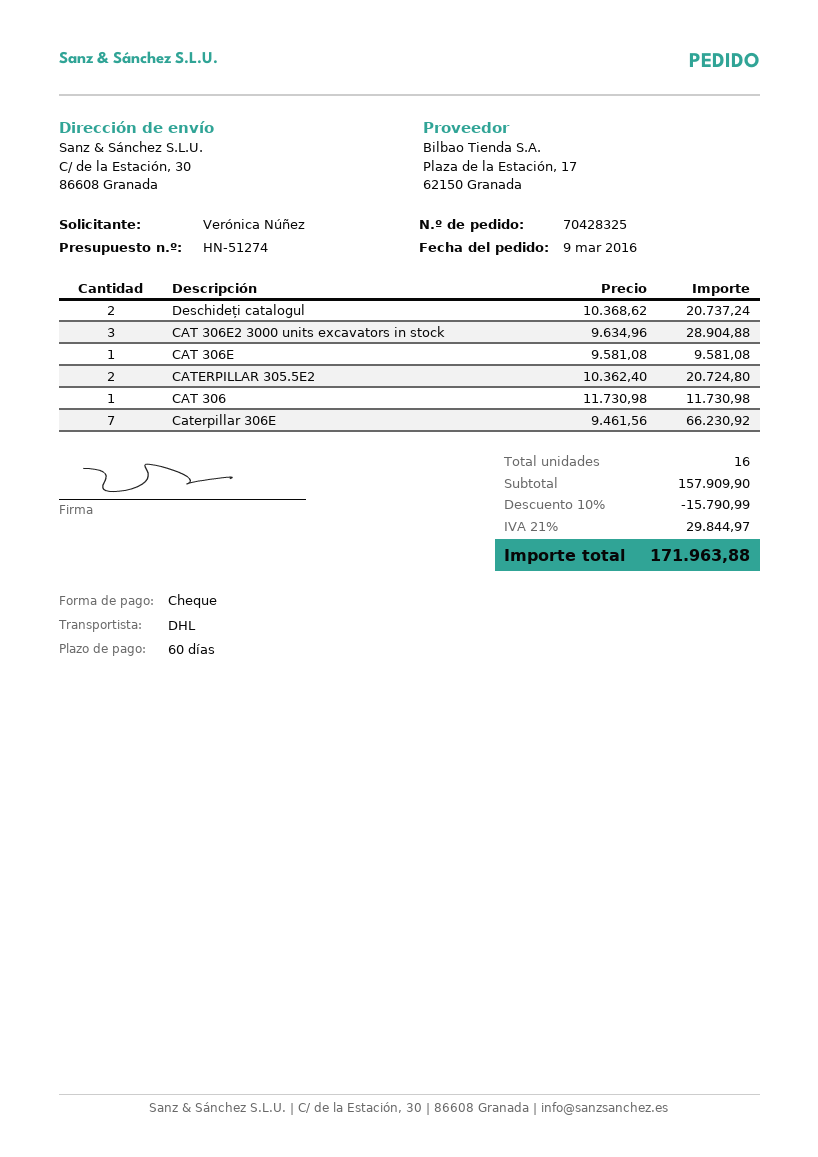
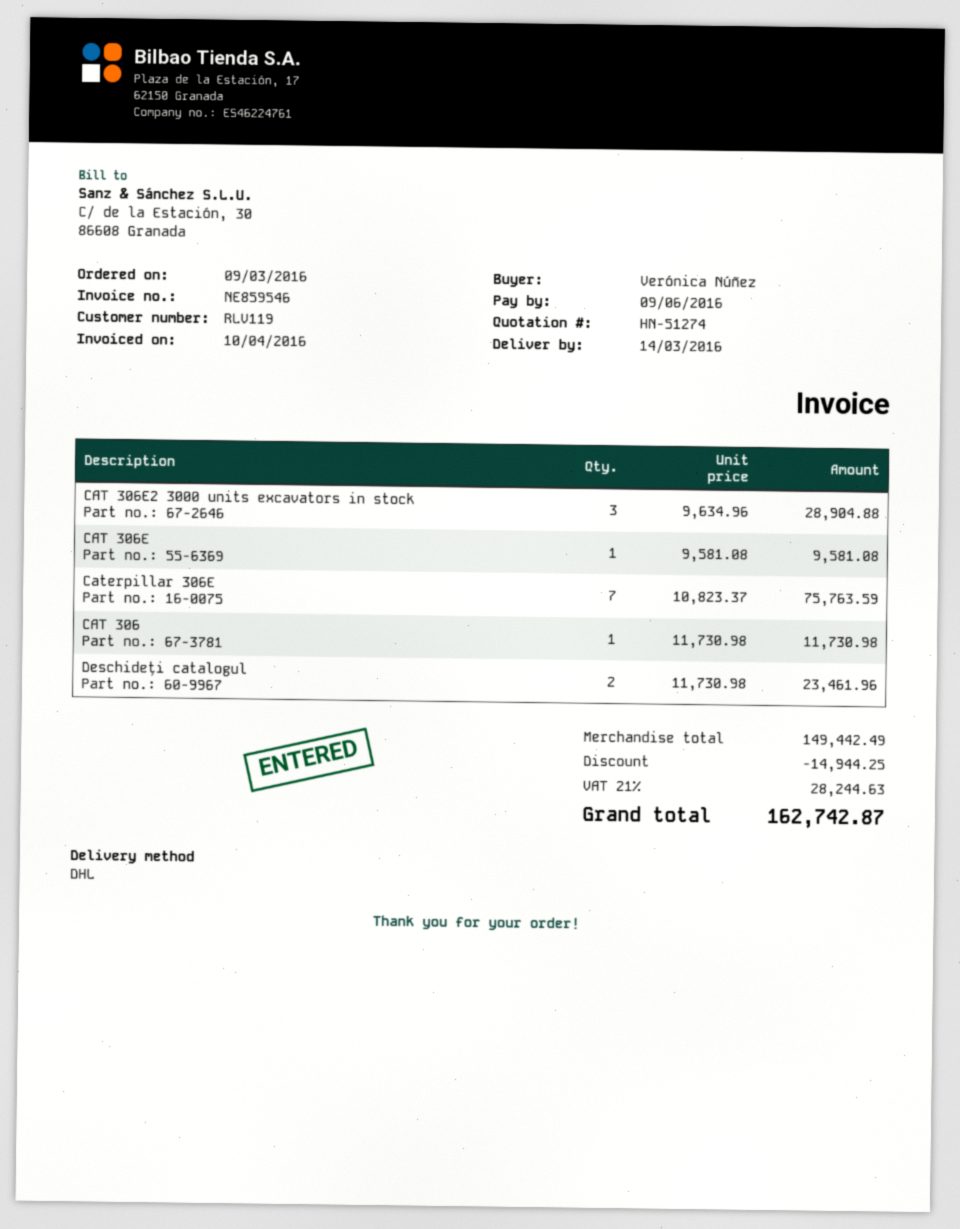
Deschideți catalogul: 2 x 10368.62 = 20737.24 -> 2 x 11730.98 = 23461.96
CATERPILLAR 305.5E2: 2 x 10362.40 = 20724.80 -> none
Caterpillar 306E: 7 x 9461.56 = 66230.92 -> 7 x 10823.37 = 75763.59
subtotal: 157909.90 -> 149442.49
discount: 15790.99 -> 14944.25
tax: 21% = 29844.97 -> 21% = 28244.63
total: 171963.88 -> 162742.87

